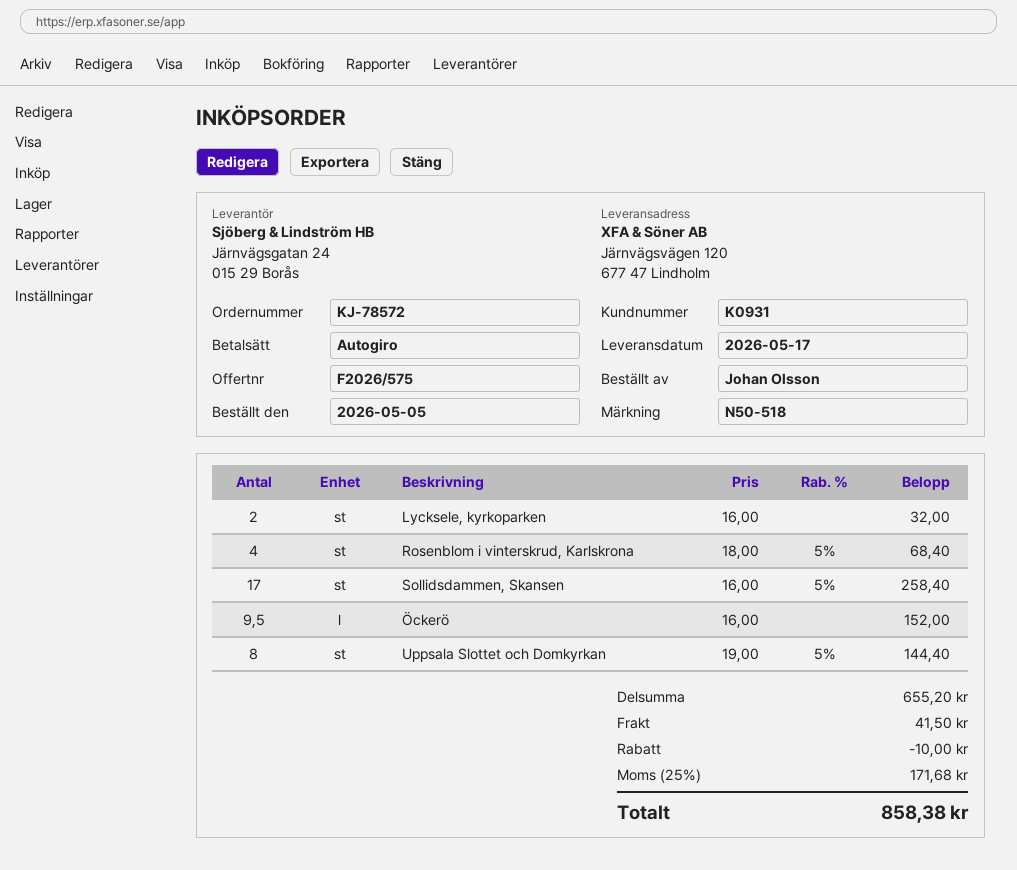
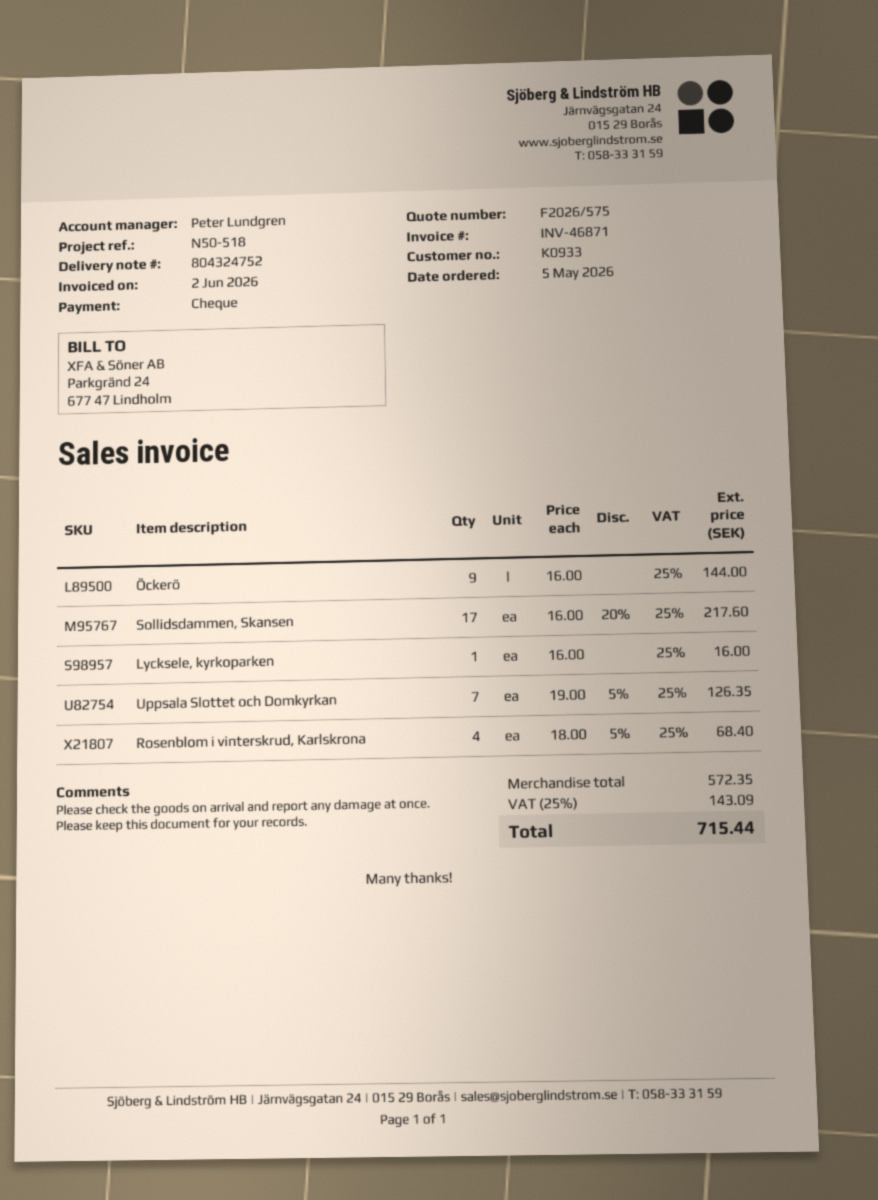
customer number: K0931 -> K0933
payment method: direct debit -> cheque
Lycksele, kyrkoparken: 2 x 16.00 = 32.00 -> 1 x 16.00 = 16.00
Sollidsdammen, Skansen: 17 x 16.00 - 5% = 258.40 -> 17 x 16.00 - 20% = 217.60
Öckerö: 9.5 x 16.00 = 152.00 -> 9 x 16.00 = 144.00
Uppsala Slottet och Domkyrkan: 8 x 19.00 - 5% = 144.40 -> 7 x 19.00 - 5% = 126.35
subtotal: 655.20 -> 572.35
discount: 10.00 -> none
shipping: 41.50 -> none
tax: 25% = 171.68 -> 25% = 143.09
total: 858.38 -> 715.44

